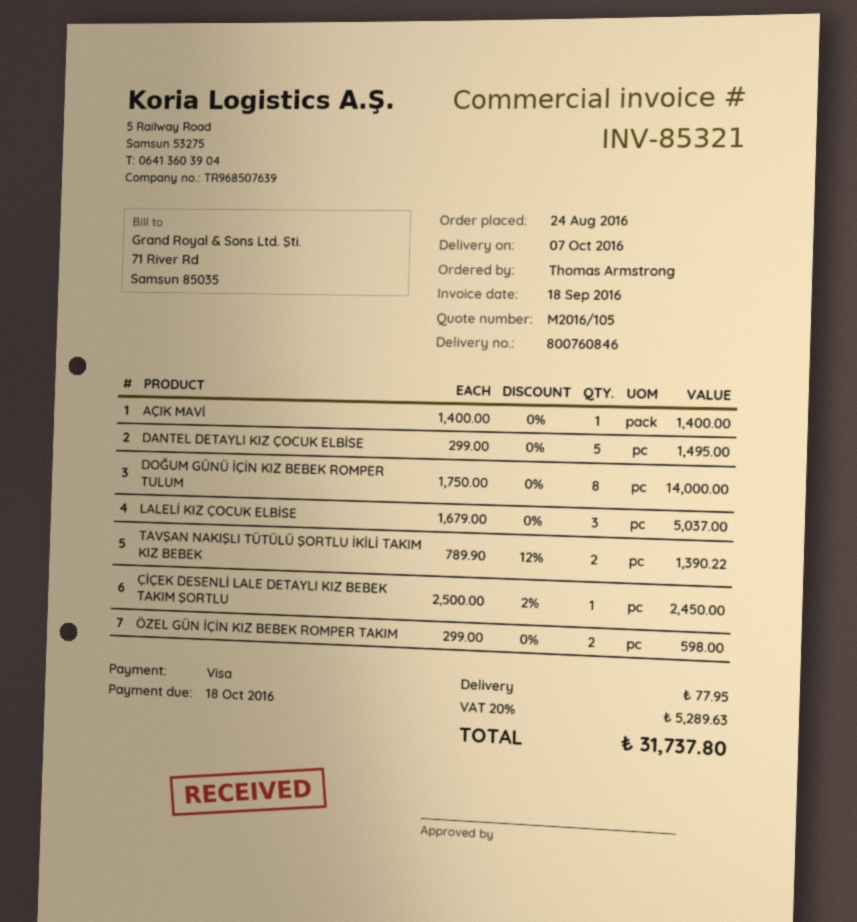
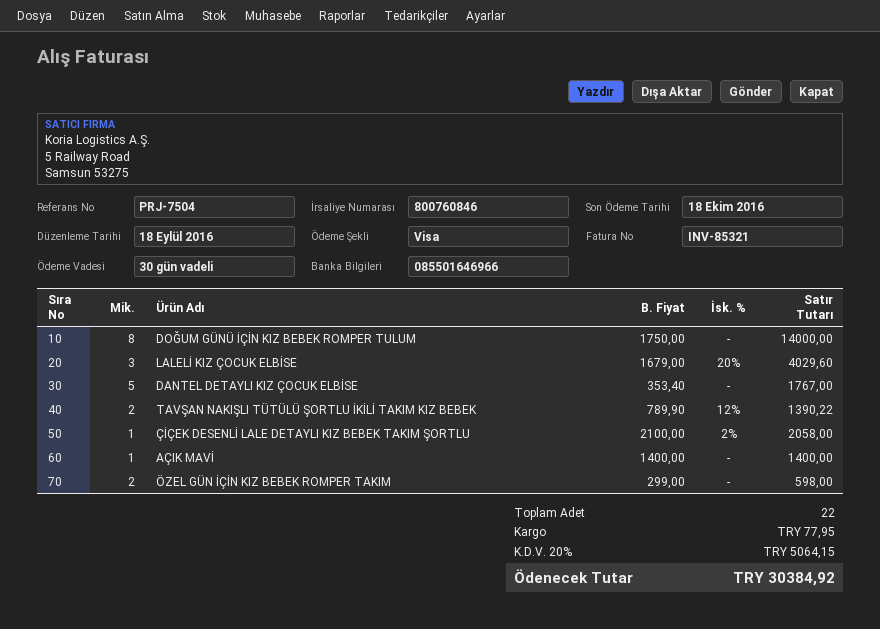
DANTEL DETAYLI KIZ ÇOCUK ELBİSE: 5 x 299.00 = 1495.00 -> 5 x 353.40 = 1767.00
LALELİ KIZ ÇOCUK ELBİSE: 3 x 1679.00 = 5037.00 -> 3 x 1679.00 - 20% = 4029.60
ÇİÇEK DESENLİ LALE DETAYLI KIZ BEBEK TAKIM ŞORTLU: 1 x 2500.00 - 2% = 2450.00 -> 1 x 2100.00 - 2% = 2058.00
tax: 20% = 5289.63 -> 20% = 5064.15
total: 31737.80 -> 30384.92

